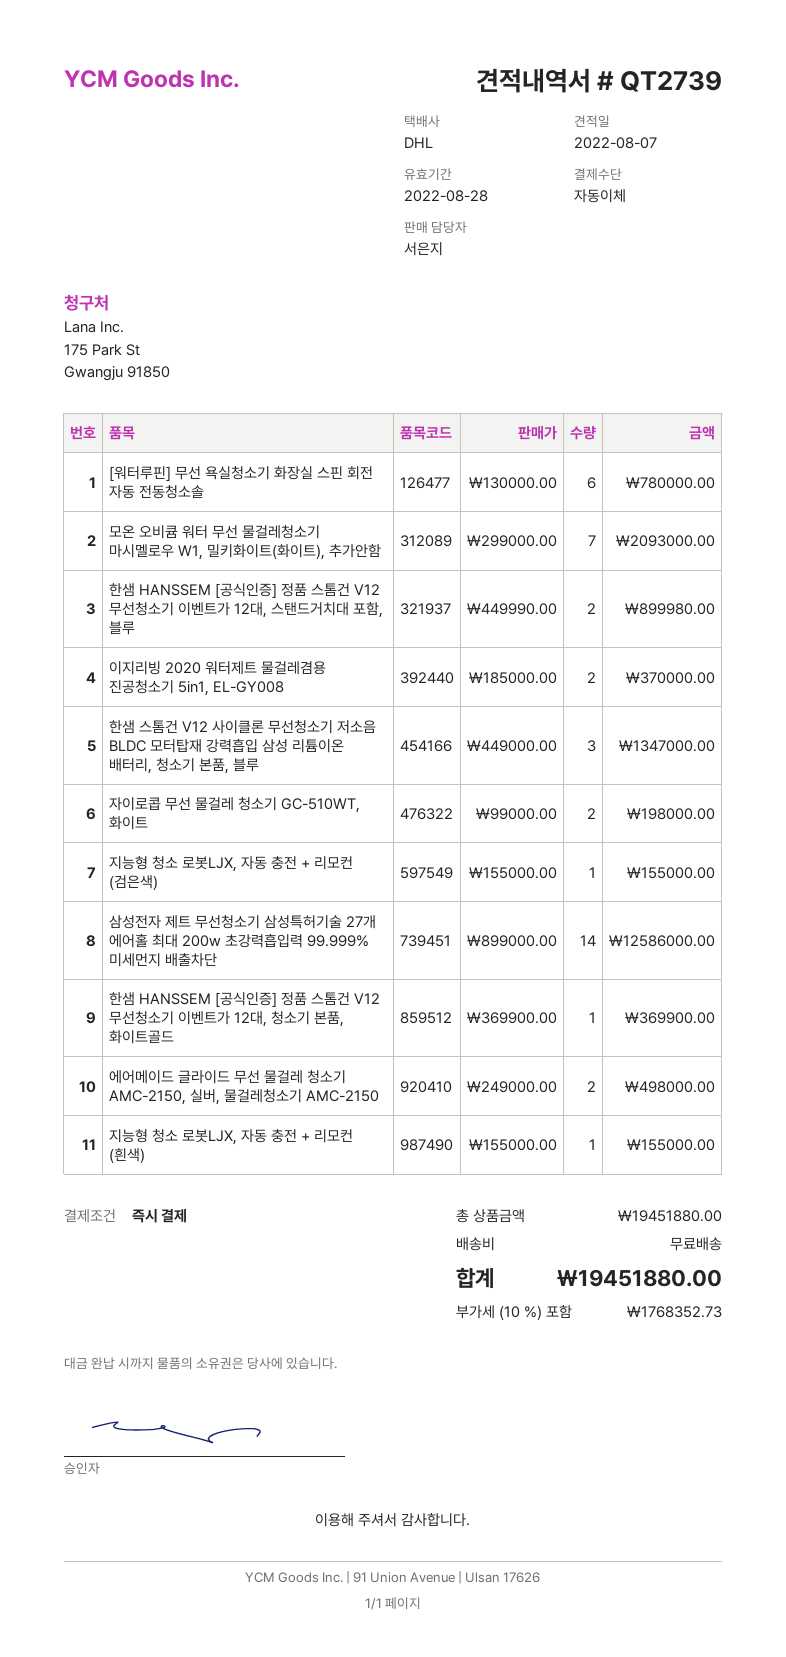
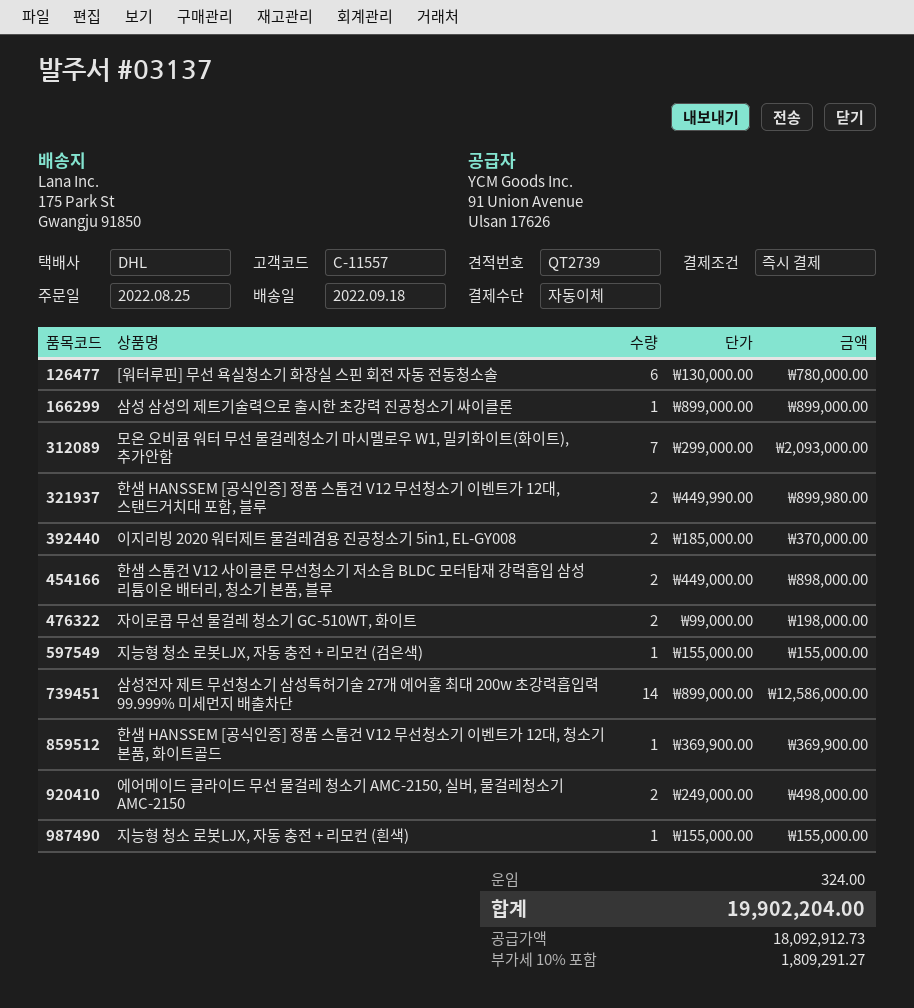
한샘 스톰건 V12 사이클론 무선청소기 저소음 BLDC 모터탑재 강력흡입 삼성 리튬이온 배터리, 청소기 본품, 블루: 3 x 449000.00 = 1347000.00 -> 2 x 449000.00 = 898000.00
삼성 삼성의 제트기술력으로 출시한 초강력 진공청소기 싸이클론: none -> 1 x 899000.00 = 899000.00
shipping: 0.00 -> 324.00
tax: 10% = 1768352.73 -> 10% = 1809291.27
total: 19451880.00 -> 19902204.00

